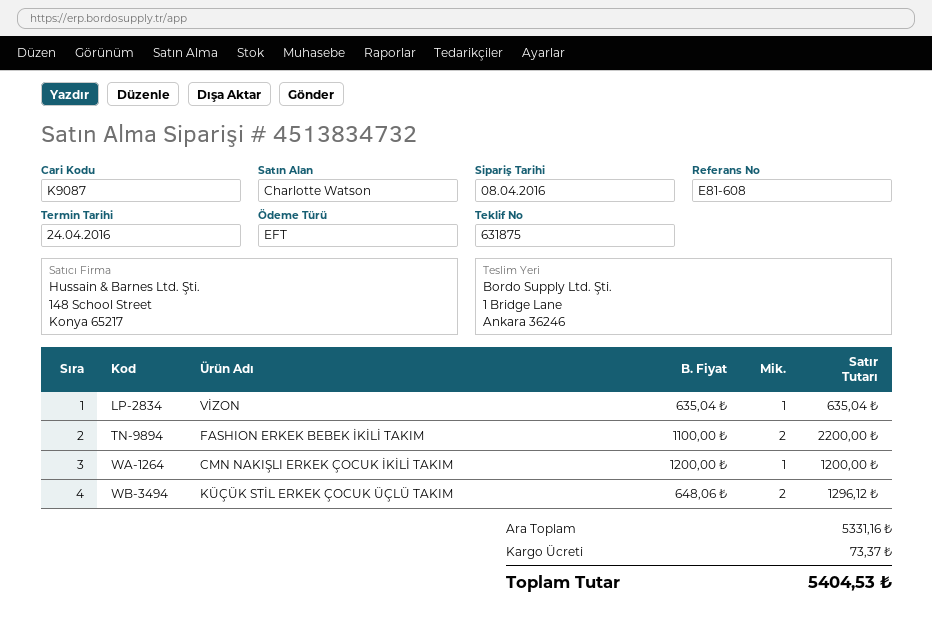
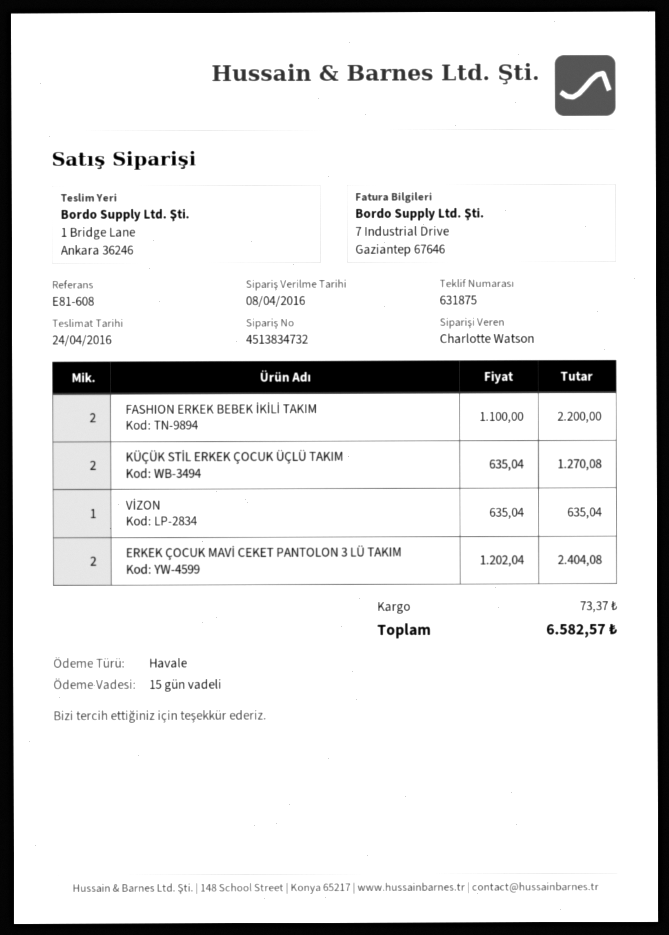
CMN NAKIŞLI ERKEK ÇOCUK İKİLİ TAKIM: 1 x 1200.00 = 1200.00 -> none
KÜÇÜK STİL ERKEK ÇOCUK ÜÇLÜ TAKIM: 2 x 648.06 = 1296.12 -> 2 x 635.04 = 1270.08
ERKEK ÇOCUK MAVİ CEKET PANTOLON 3 LÜ TAKIM: none -> 2 x 1202.04 = 2404.08
total: 5404.53 -> 6582.57

